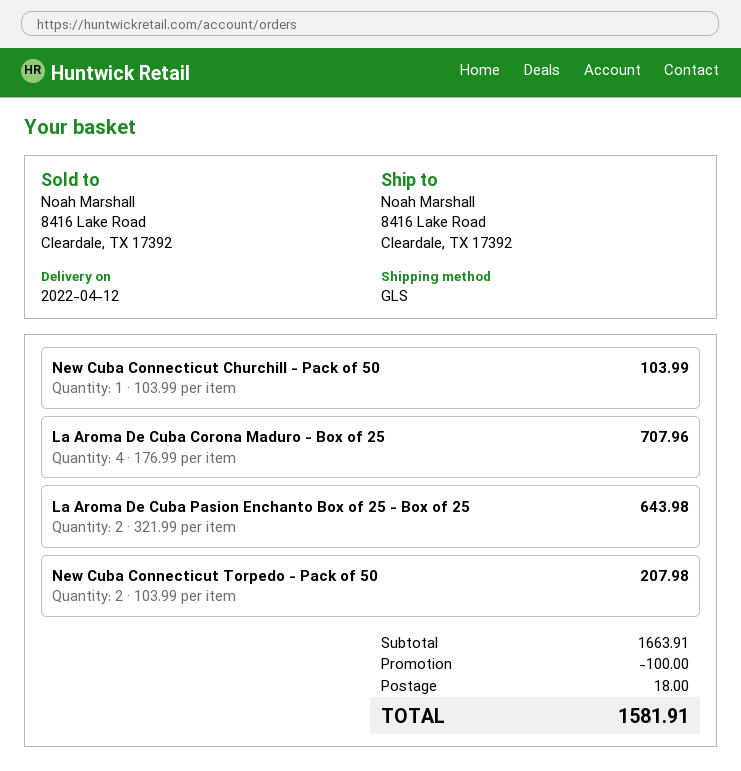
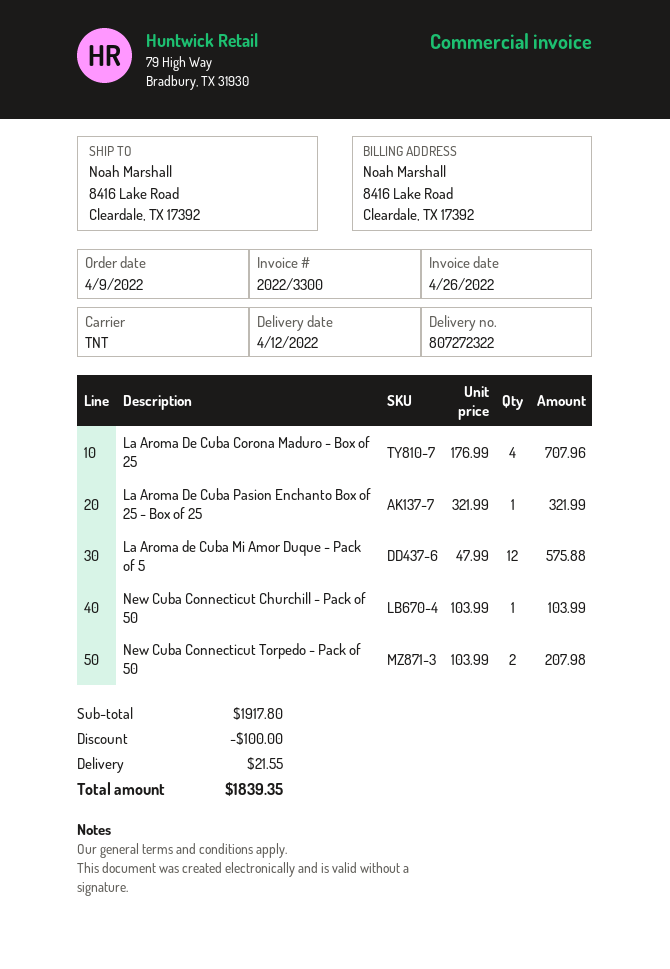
shipping method: GLS -> TNT
La Aroma De Cuba Pasion Enchanto Box of 25 - Box of 25: 2 x 321.99 = 643.98 -> 1 x 321.99 = 321.99
La Aroma de Cuba Mi Amor Duque - Pack of 5: none -> 12 x 47.99 = 575.88
subtotal: 1663.91 -> 1917.80
shipping: 18.00 -> 21.55
total: 1581.91 -> 1839.35

